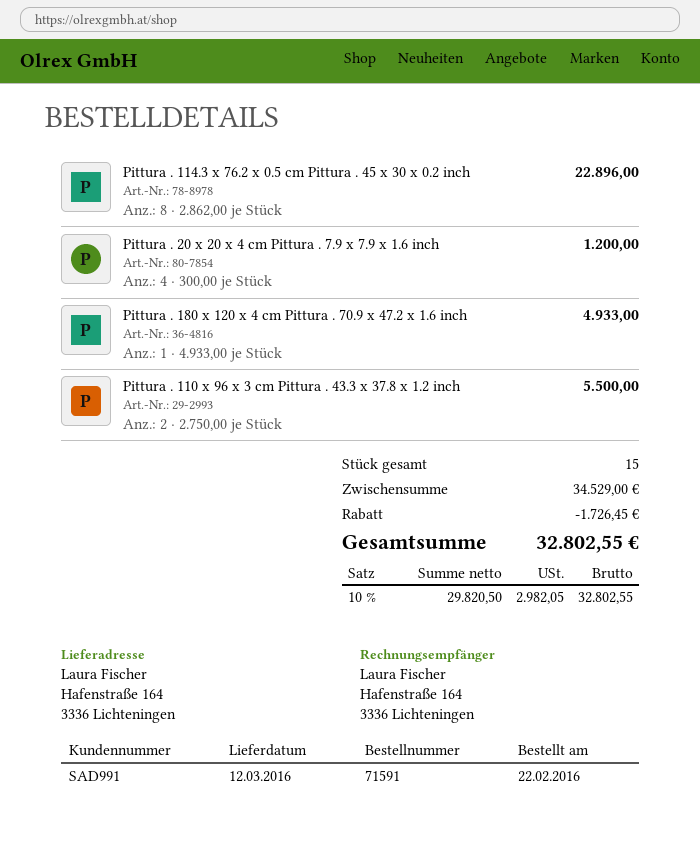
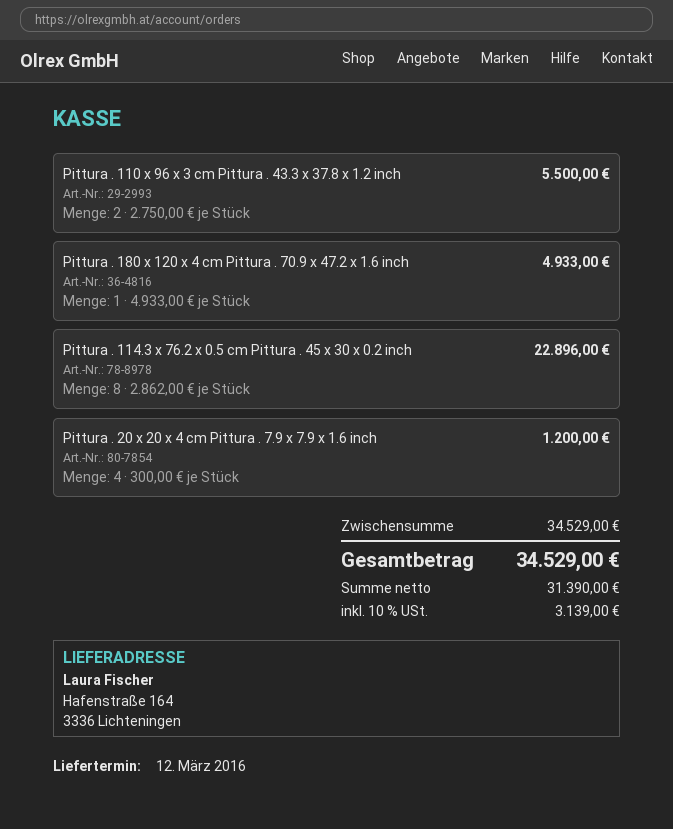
discount: 1726.45 -> none
net: 29820.50 -> 31390.00
tax: 10% = 2982.05 -> 10% = 3139.00
total: 32802.55 -> 34529.00

